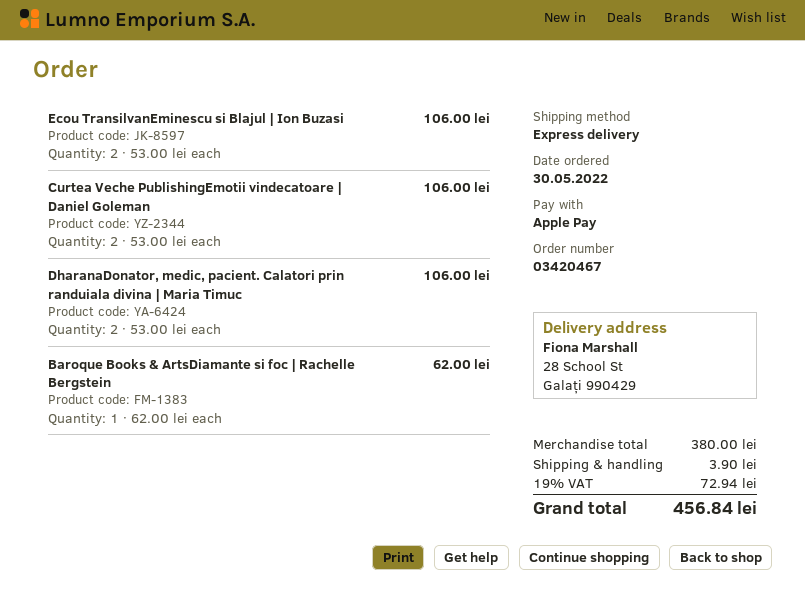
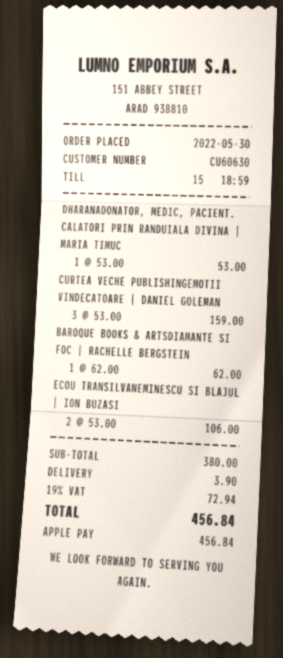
Curtea Veche PublishingEmotii vindecatoare | Daniel Goleman: 2 x 53.00 = 106.00 -> 3 x 53.00 = 159.00
DharanaDonator, medic, pacient. Calatori prin randuiala divina | Maria Timuc: 2 x 53.00 = 106.00 -> 1 x 53.00 = 53.00

